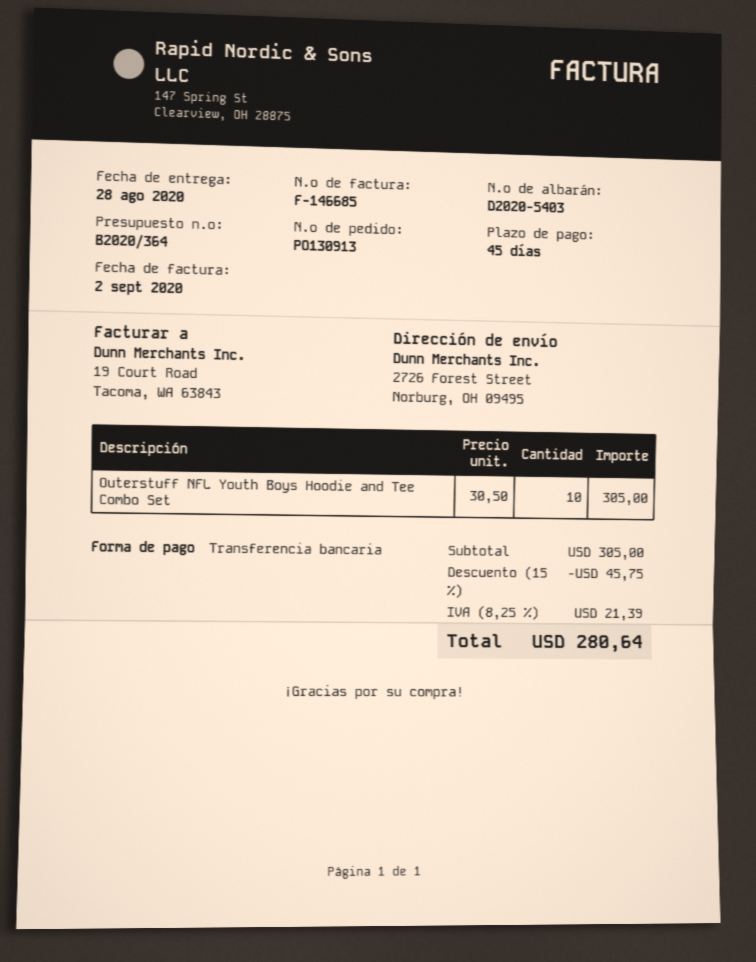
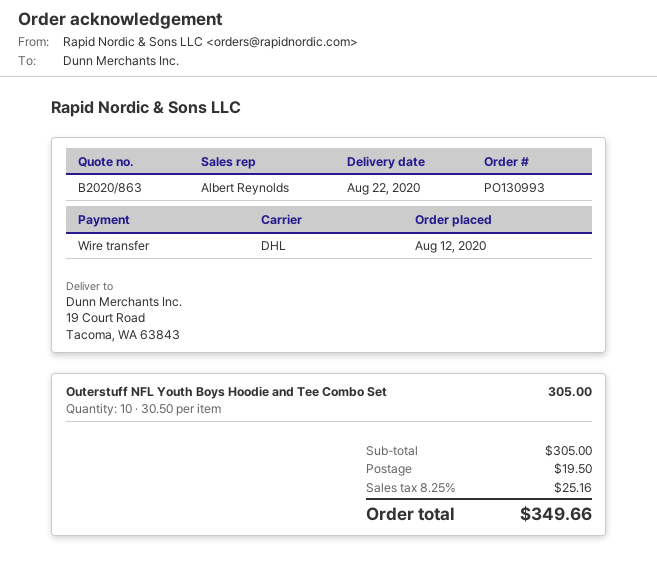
quote number: B2020/364 -> B2020/863
order number: PO130913 -> PO130993
delivery date: 2020-08-28 -> 2020-08-22
ship to: 2726 Forest Street, Norburg, OH 09495 -> 19 Court Road, Tacoma, WA 63843
discount: 15% = 45.75 -> none
shipping: none -> 19.50
tax: 8.25% = 21.39 -> 8.25% = 25.16
total: 280.64 -> 349.66

